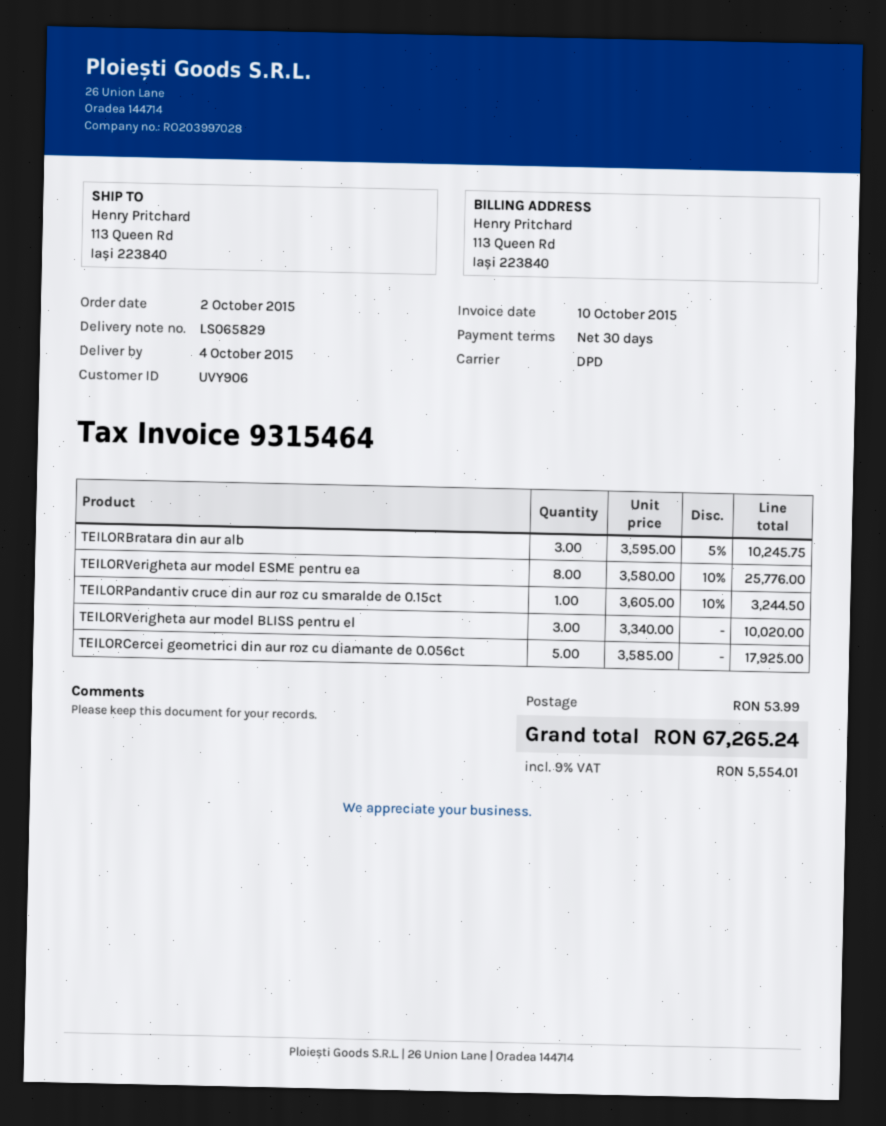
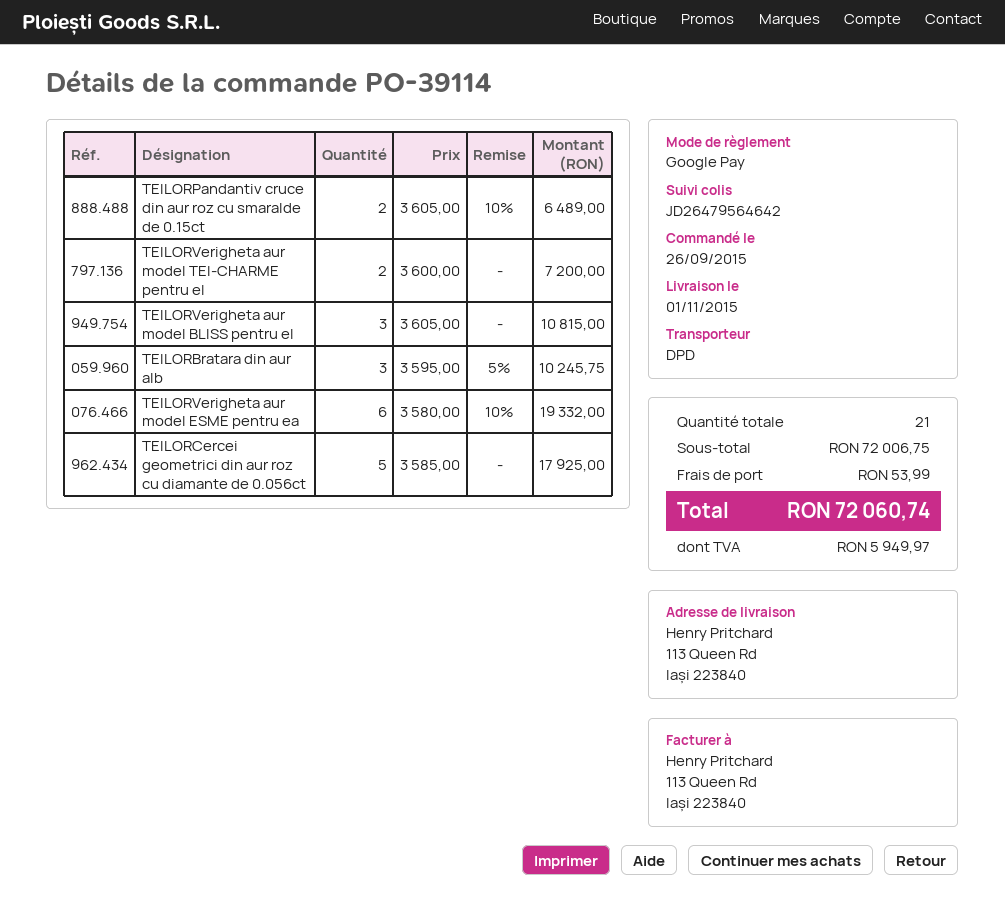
order date: 2015-10-02 -> 2015-09-26
delivery date: 2015-10-04 -> 2015-11-01
TEILORVerigheta aur model ESME pentru ea: 8 x 3580.00 - 10% = 25776.00 -> 6 x 3580.00 - 10% = 19332.00
TEILORPandantiv cruce din aur roz cu smaralde de 0.15ct: 1 x 3605.00 - 10% = 3244.50 -> 2 x 3605.00 - 10% = 6489.00
TEILORVerigheta aur model BLISS pentru el: 3 x 3340.00 = 10020.00 -> 3 x 3605.00 = 10815.00
TEILORVerigheta aur model TEI-CHARME pentru el: none -> 2 x 3600.00 = 7200.00
tax: 5554.01 -> 5949.97
total: 67265.24 -> 72060.74

